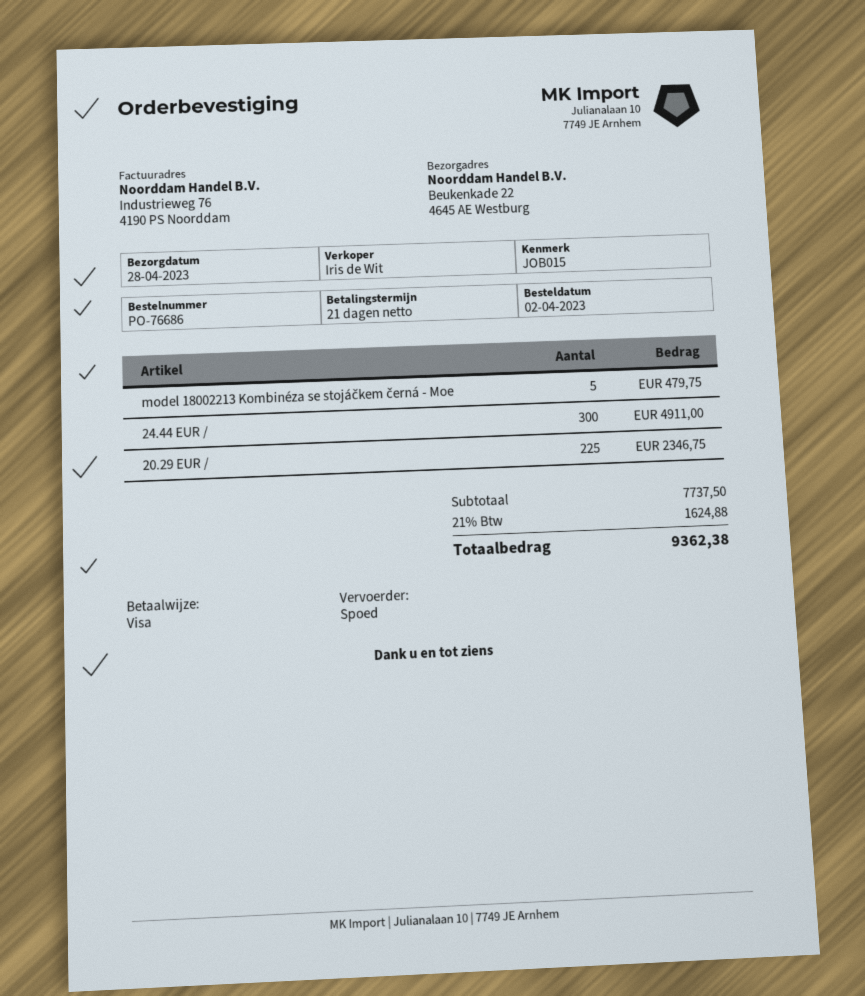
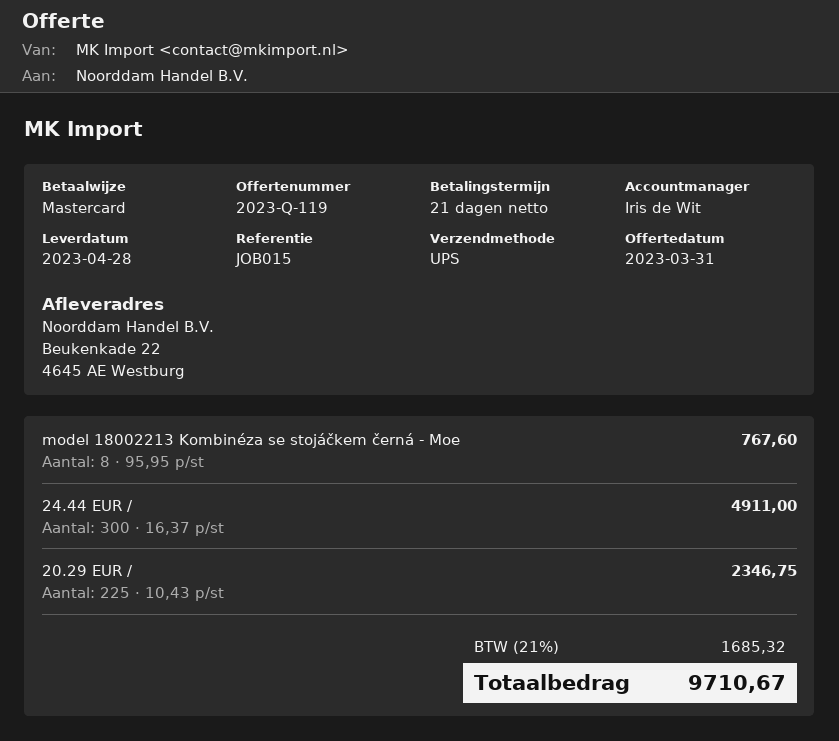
payment method: Visa -> Mastercard
shipping method: express -> UPS
model 18002213 Kombinéza se stojáčkem černá - Moe: 5 for 479.75 -> 8 for 767.60
tax: 21% = 1624.88 -> 21% = 1685.32
total: 9362.38 -> 9710.67

